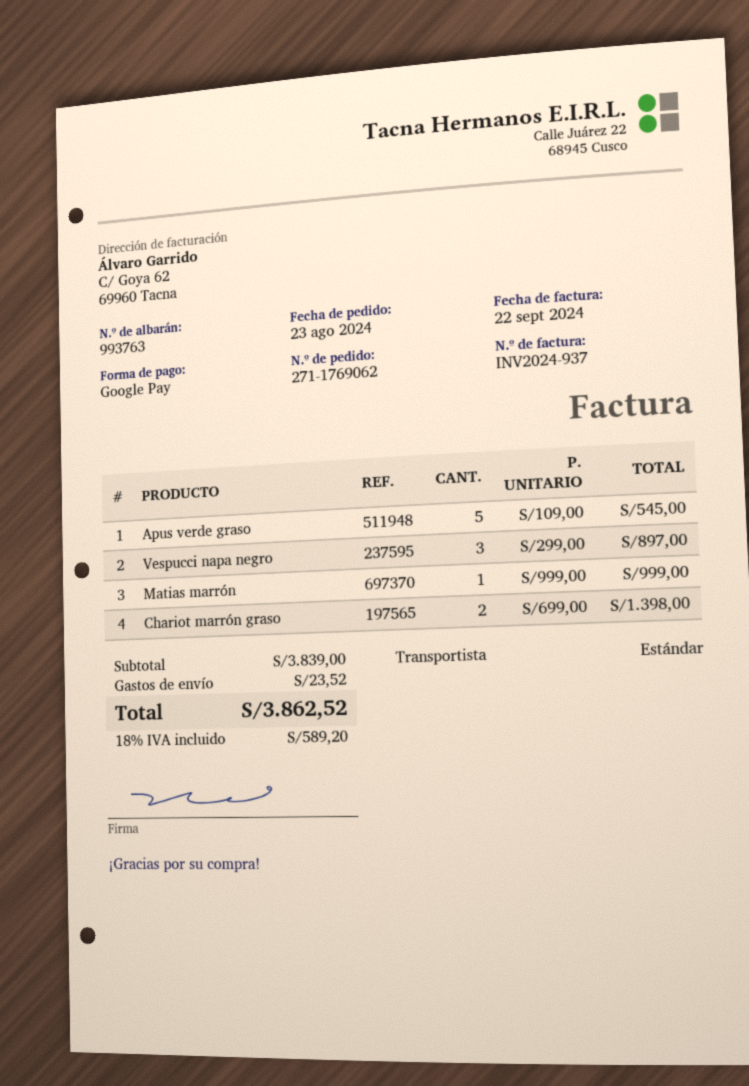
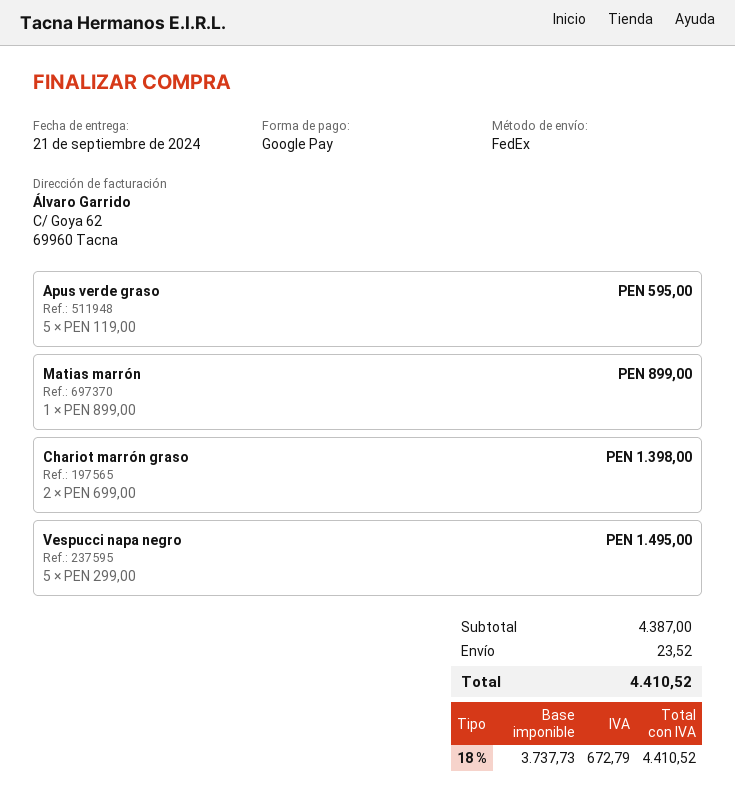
shipping method: standard -> FedEx
Apus verde graso: 5 x 109.00 = 545.00 -> 5 x 119.00 = 595.00
Vespucci napa negro: 3 x 299.00 = 897.00 -> 5 x 299.00 = 1495.00
Matias marrón: 1 x 999.00 = 999.00 -> 1 x 899.00 = 899.00
subtotal: 3839.00 -> 4387.00
tax: 18% = 589.20 -> 18% = 672.79
total: 3862.52 -> 4410.52

